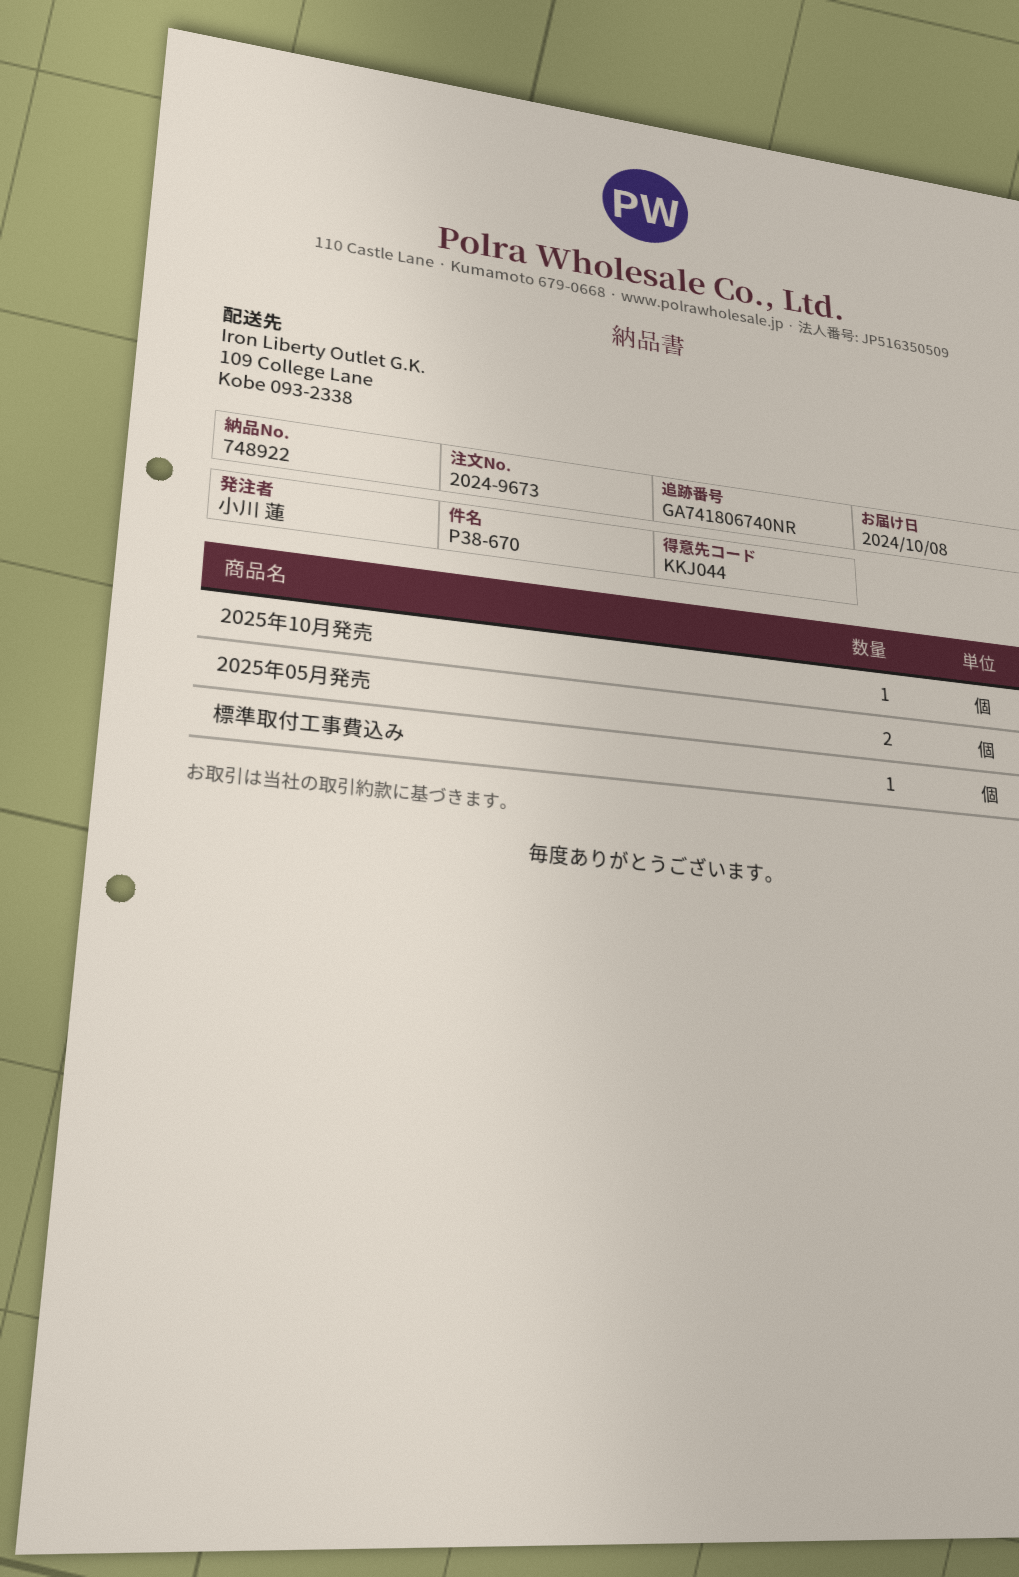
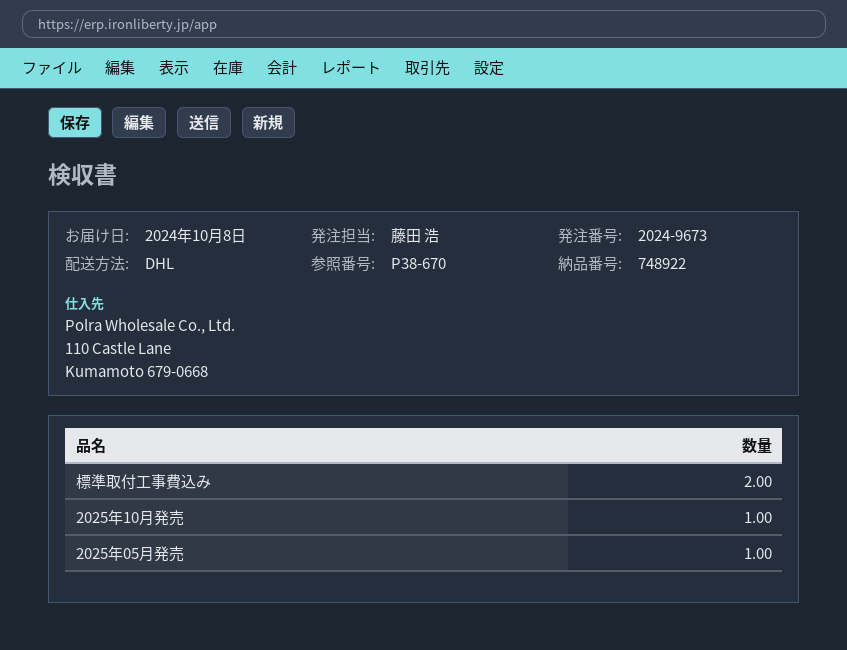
ordered by: 小川 蓮 -> 藤田 浩
2025年05月発売: 2 -> 1
標準取付工事費込み: 1 -> 2

